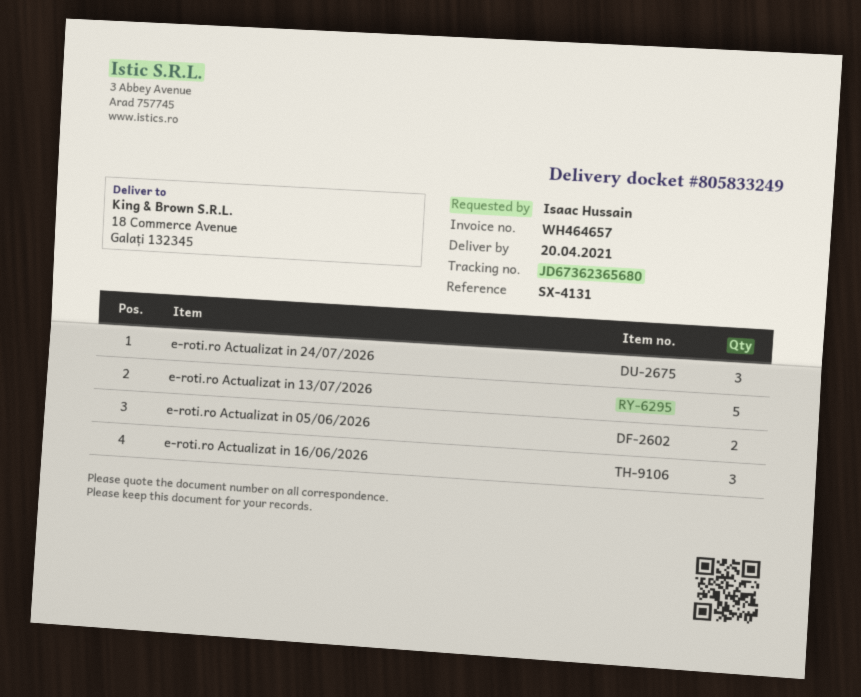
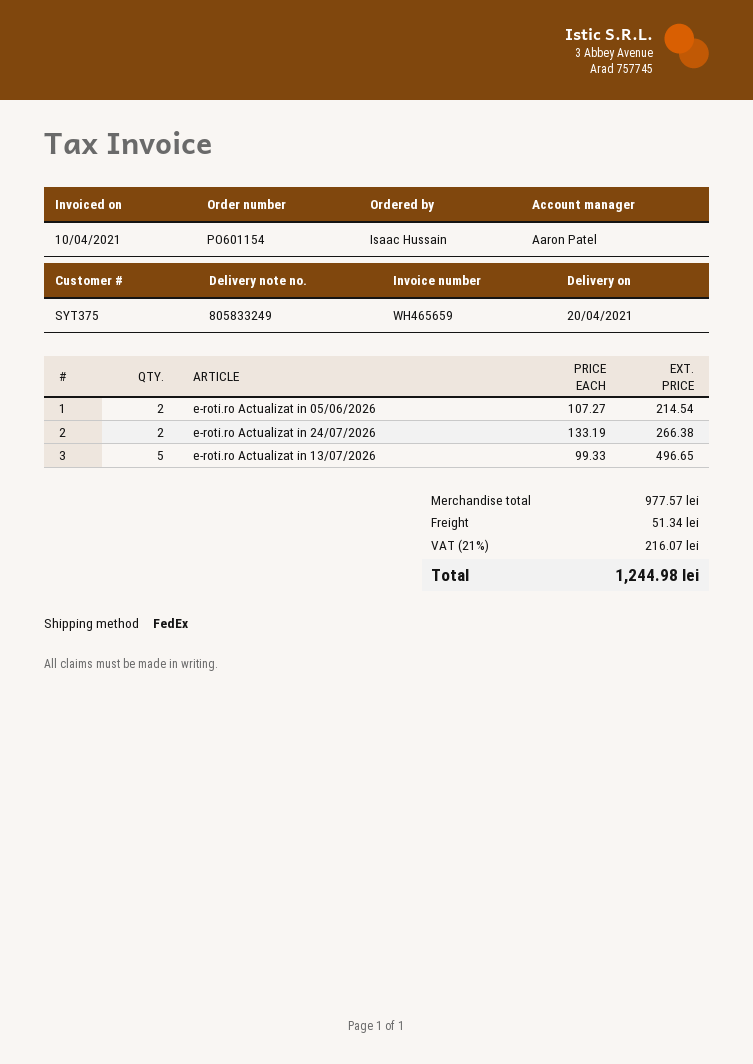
invoice number: WH464657 -> WH465659
e-roti.ro Actualizat in 24/07/2026: 3 -> 2
e-roti.ro Actualizat in 16/06/2026: 3 -> none

